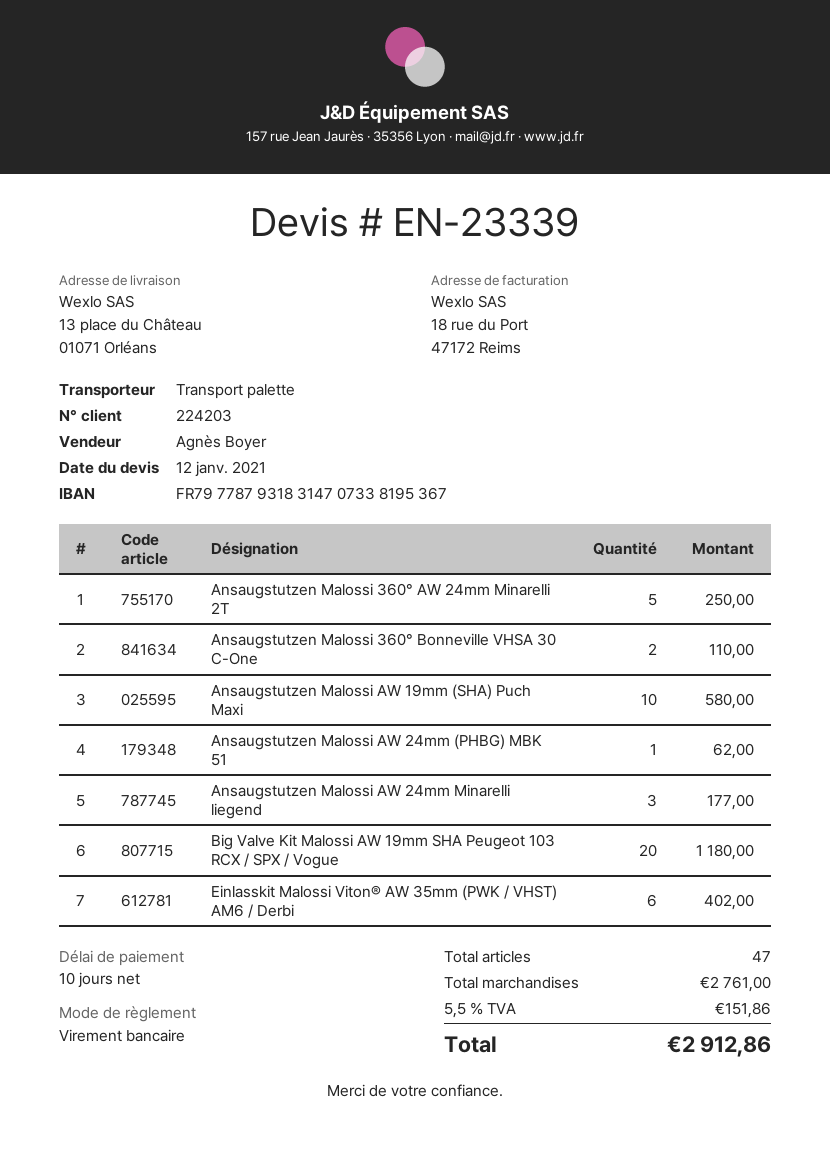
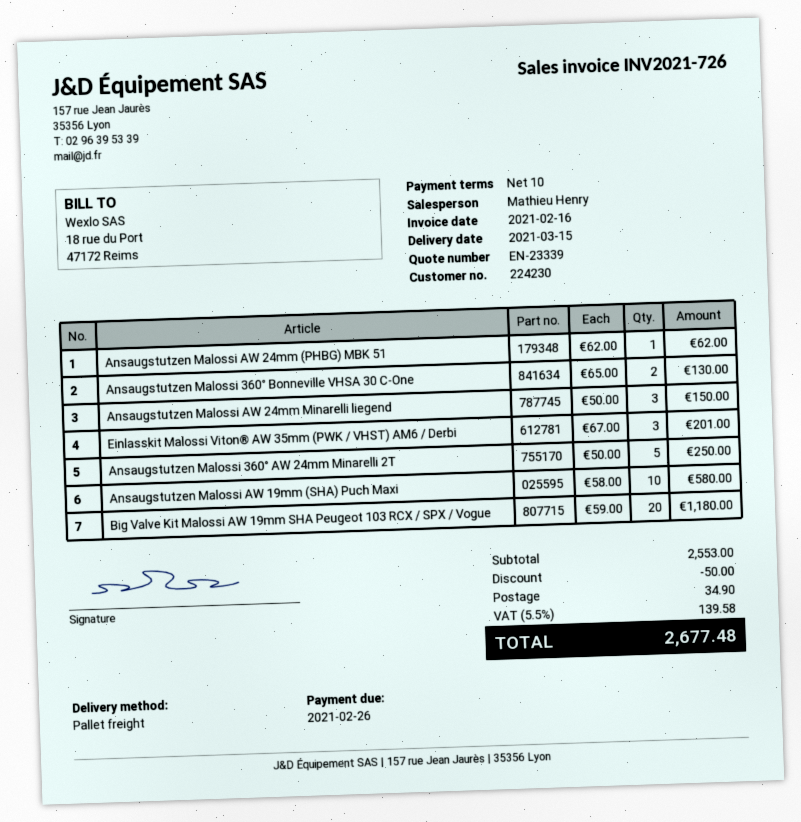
customer number: 224203 -> 224230
sales rep: Agnès Boyer -> Mathieu Henry
Ansaugstutzen Malossi 360° Bonneville VHSA 30 C-One: 2 for 110.00 -> 2 for 130.00
Ansaugstutzen Malossi AW 24mm Minarelli liegend: 3 for 177.00 -> 3 for 150.00
Einlasskit Malossi Viton® AW 35mm (PWK / VHST) AM6 / Derbi: 6 for 402.00 -> 3 for 201.00
subtotal: 2761.00 -> 2553.00
discount: none -> 50.00
shipping: none -> 34.90
tax: 5.5% = 151.86 -> 5.5% = 139.58
total: 2912.86 -> 2677.48

